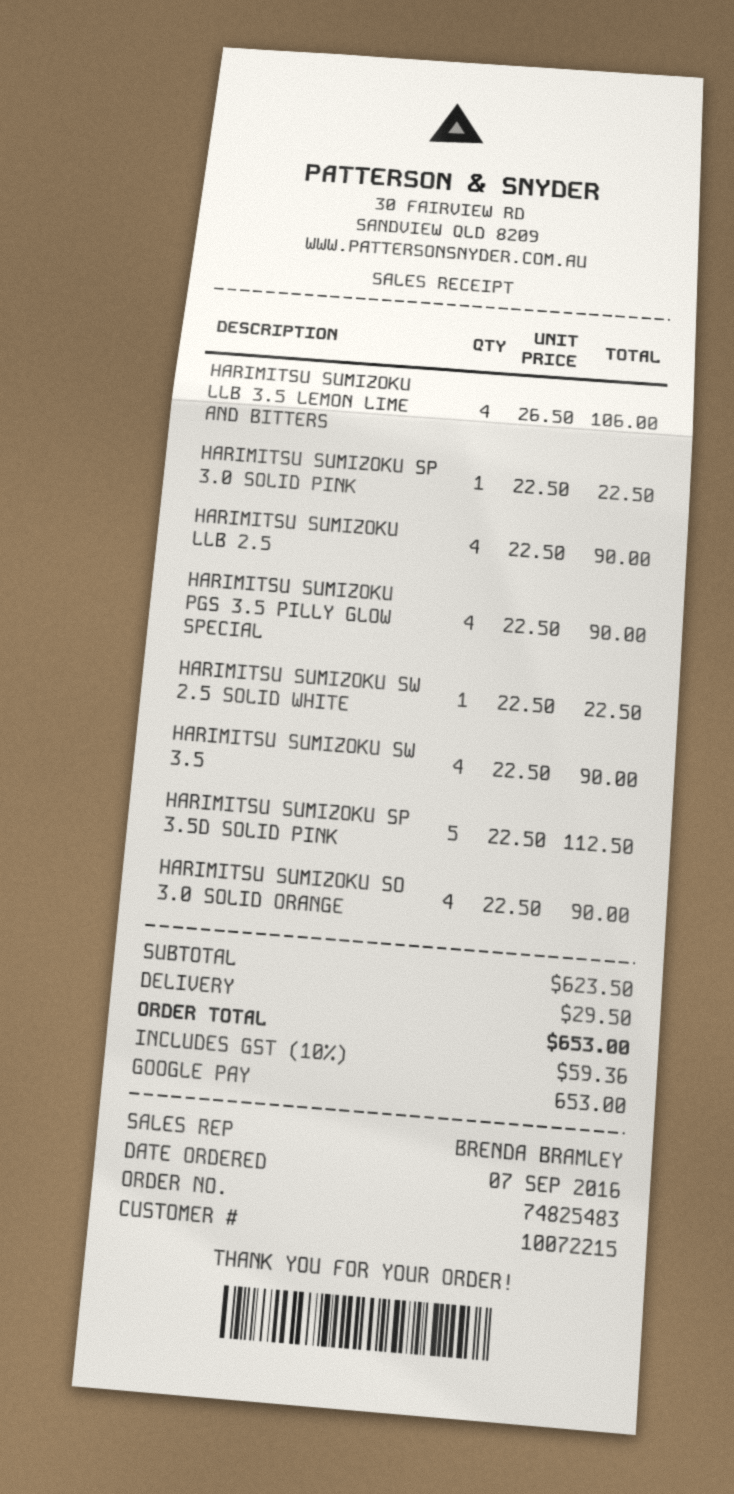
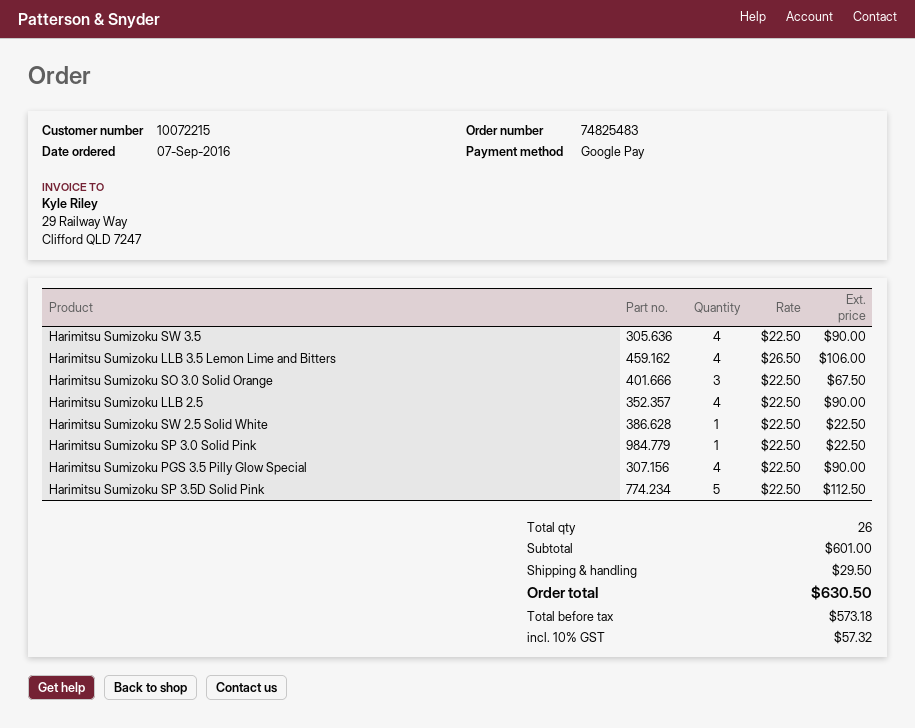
HARIMITSU SUMIZOKU SO 3.0 SOLID ORANGE: 4 x 22.50 = 90.00 -> 3 x 22.50 = 67.50
subtotal: 623.50 -> 601.00
tax: 10% = 59.36 -> 10% = 57.32
total: 653.00 -> 630.50

